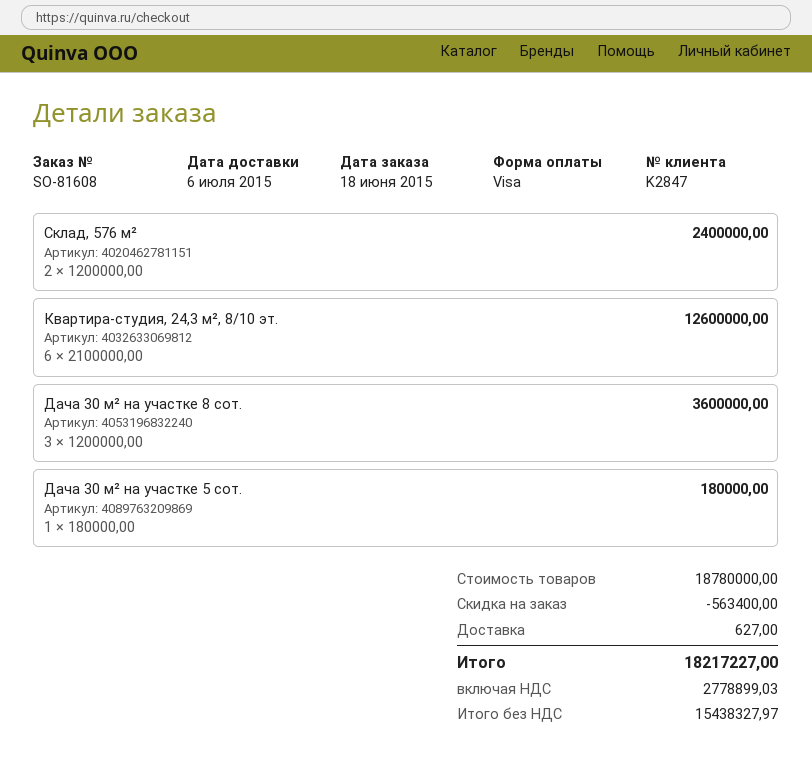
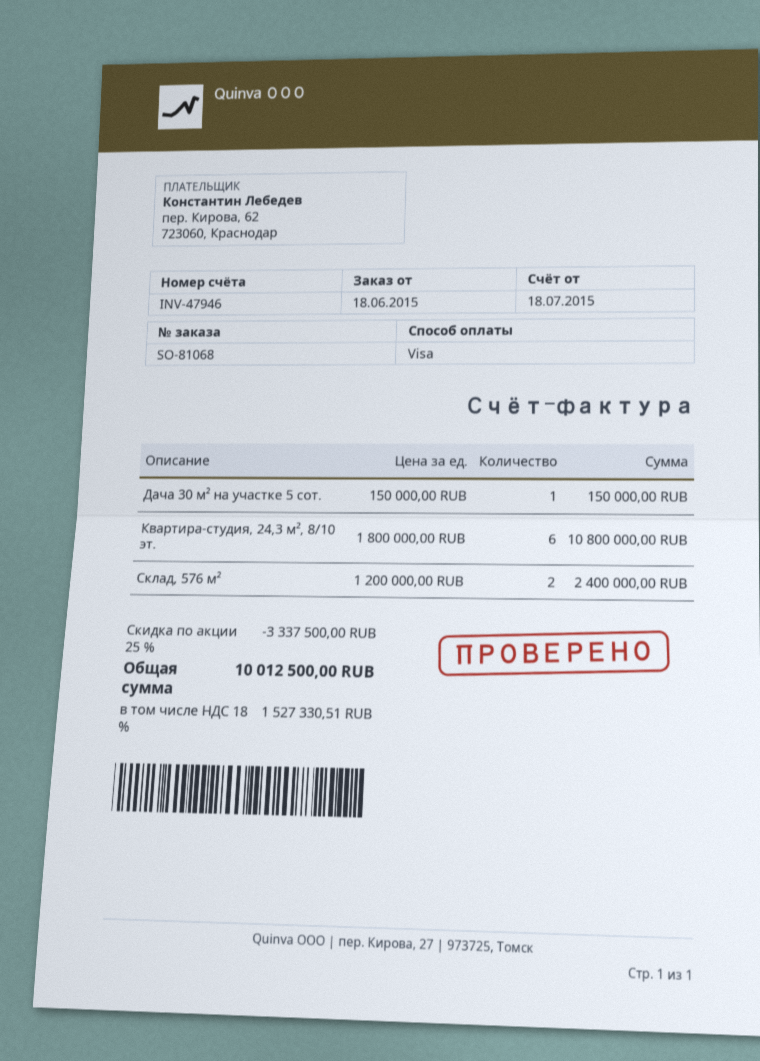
order number: SO-81608 -> SO-81068
Квартира-студия, 24,3 м², 8/10 эт.: 6 x 2100000.00 = 12600000.00 -> 6 x 1800000.00 = 10800000.00
Дача 30 м² на участке 8 сот.: 3 x 1200000.00 = 3600000.00 -> none
Дача 30 м² на участке 5 сот.: 1 x 180000.00 = 180000.00 -> 1 x 150000.00 = 150000.00
discount: 563400.00 -> 3337500.00
shipping: 627.00 -> none
tax: 2778899.03 -> 1527330.51
total: 18217227.00 -> 10012500.00

